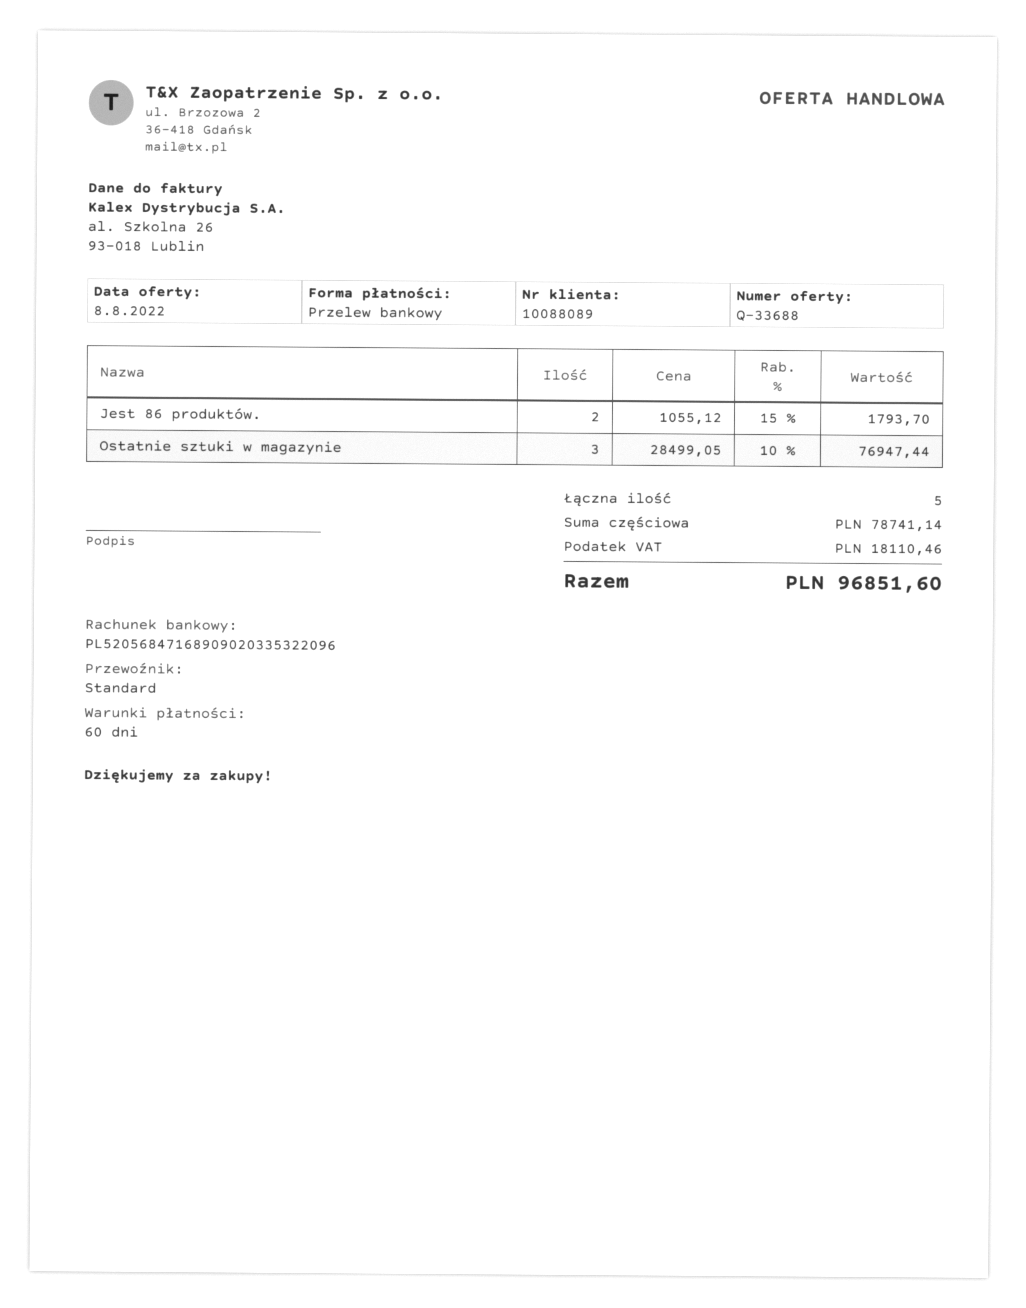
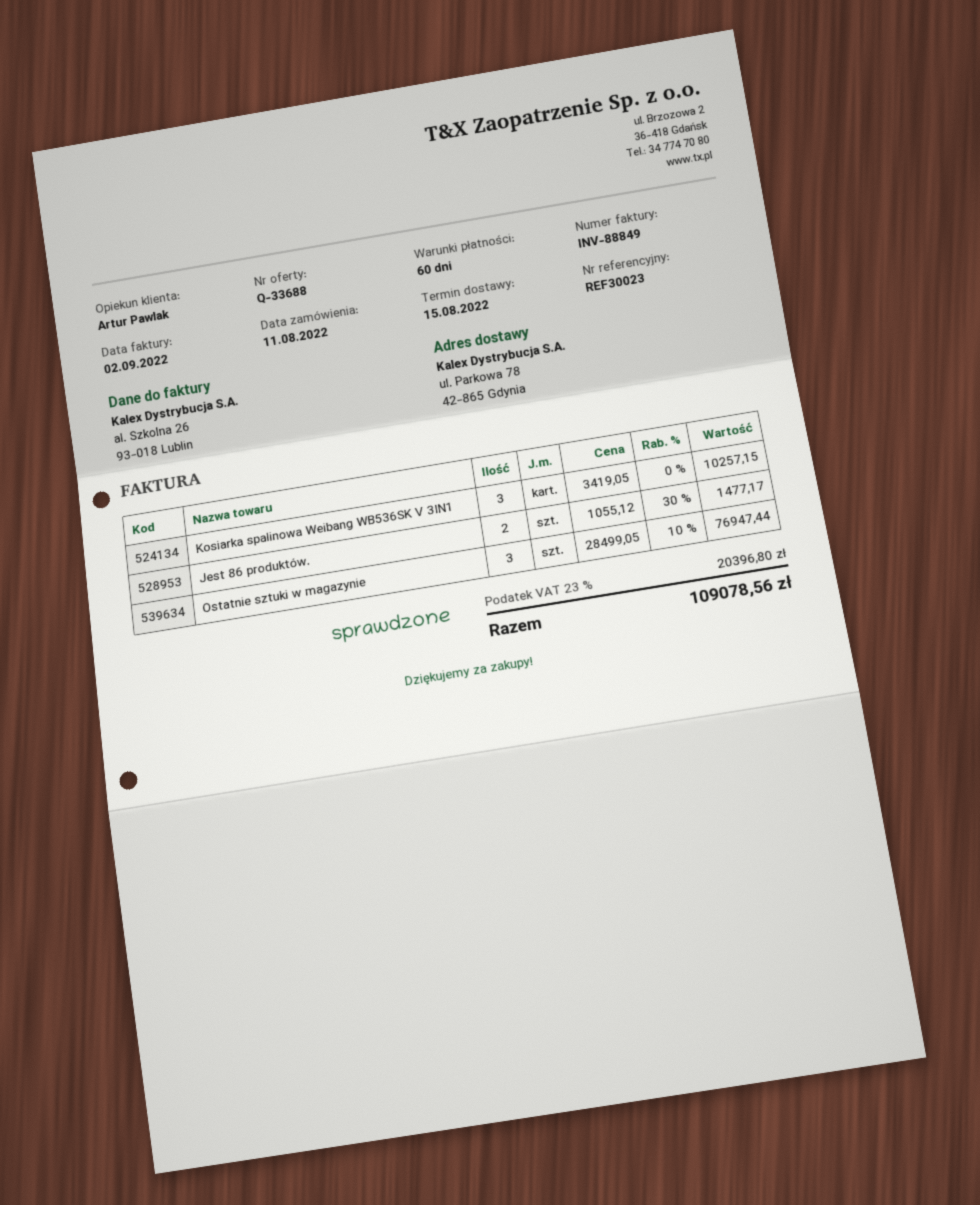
Jest 86 produktów.: 2 x 1055.12 - 15% = 1793.70 -> 2 x 1055.12 - 30% = 1477.17
Kosiarka spalinowa Weibang WB536SK V 3IN1: none -> 3 x 3419.05 = 10257.15
tax: 18110.46 -> 20396.80
total: 96851.60 -> 109078.56

